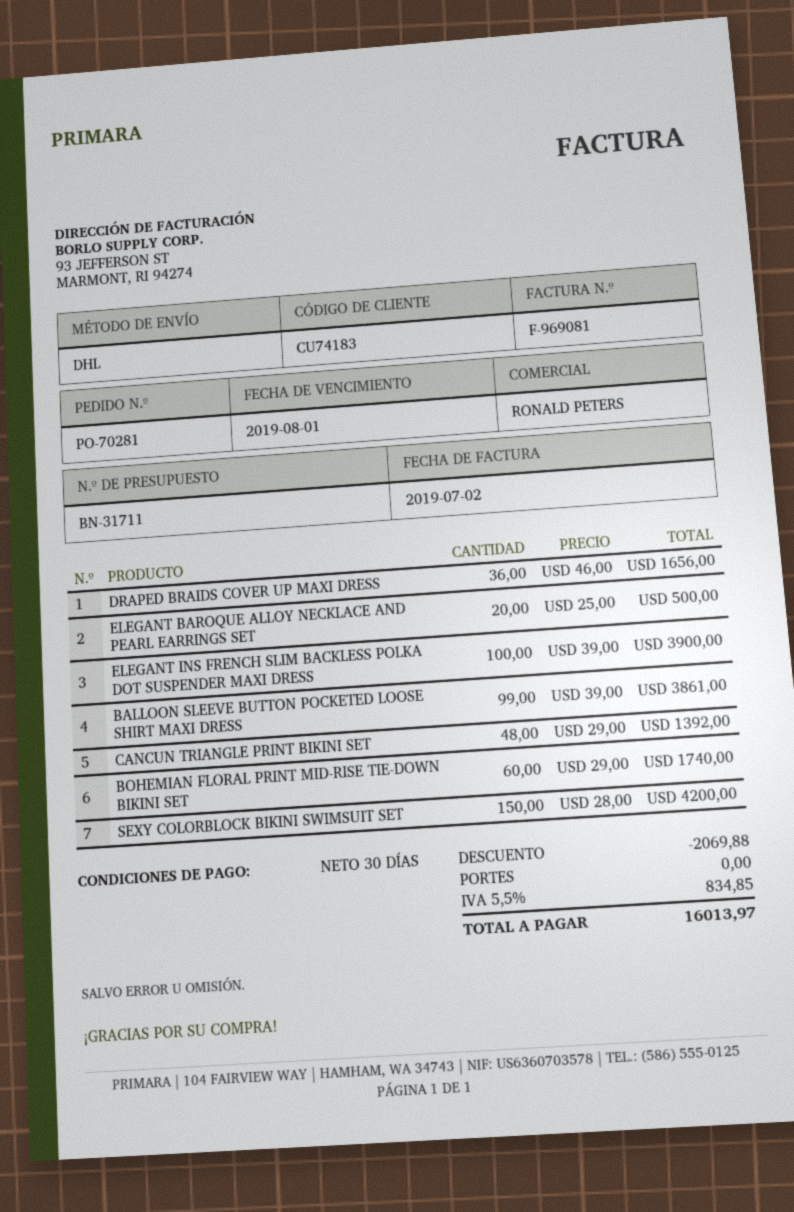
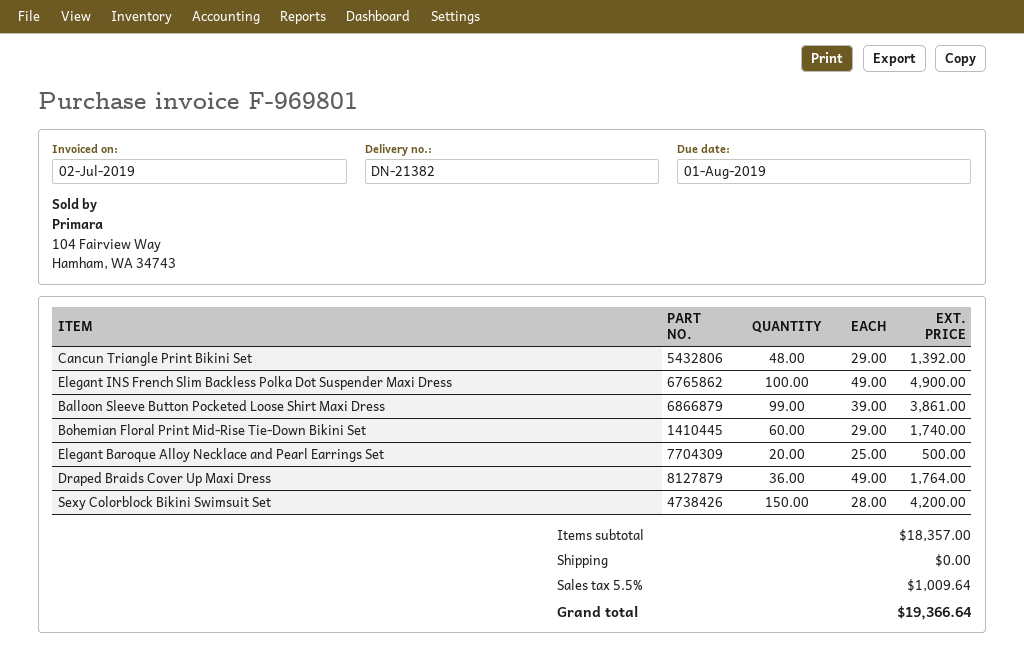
invoice number: F-969081 -> F-969801
DRAPED BRAIDS COVER UP MAXI DRESS: 36 x 46.00 = 1656.00 -> 36 x 49.00 = 1764.00
ELEGANT INS FRENCH SLIM BACKLESS POLKA DOT SUSPENDER MAXI DRESS: 100 x 39.00 = 3900.00 -> 100 x 49.00 = 4900.00
discount: 2069.88 -> none
tax: 5.5% = 834.85 -> 5.5% = 1009.64
total: 16013.97 -> 19366.64

